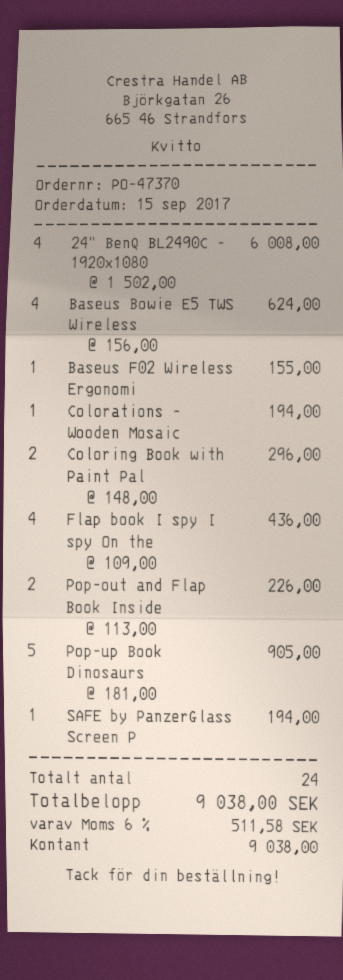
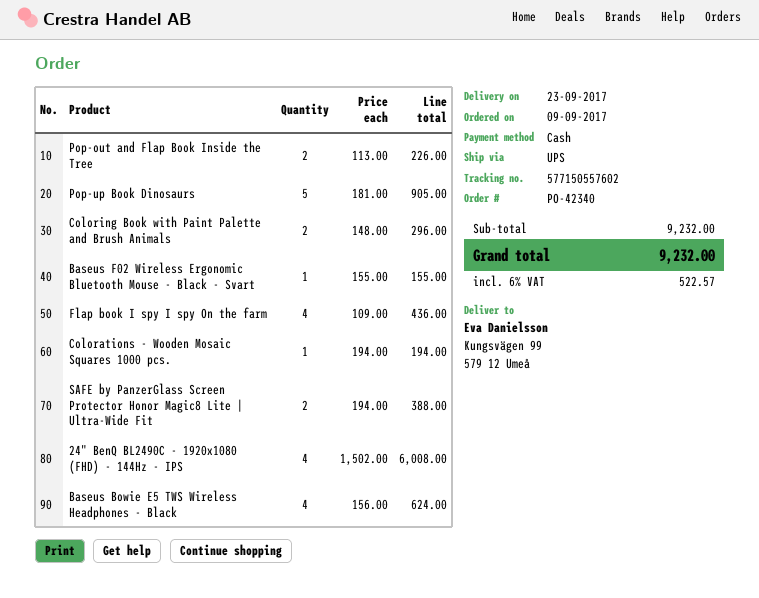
order number: PO-47370 -> PO-42340
order date: 2017-09-15 -> 2017-09-09
SAFE by PanzerGlass Screen P: 1 x 194.00 = 194.00 -> 2 x 194.00 = 388.00
tax: 6% = 511.58 -> 6% = 522.57
total: 9038.00 -> 9232.00

